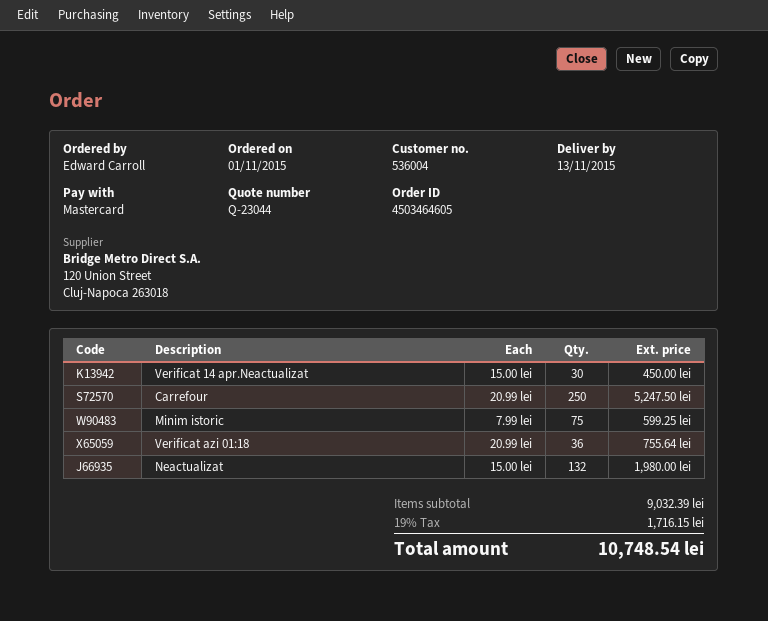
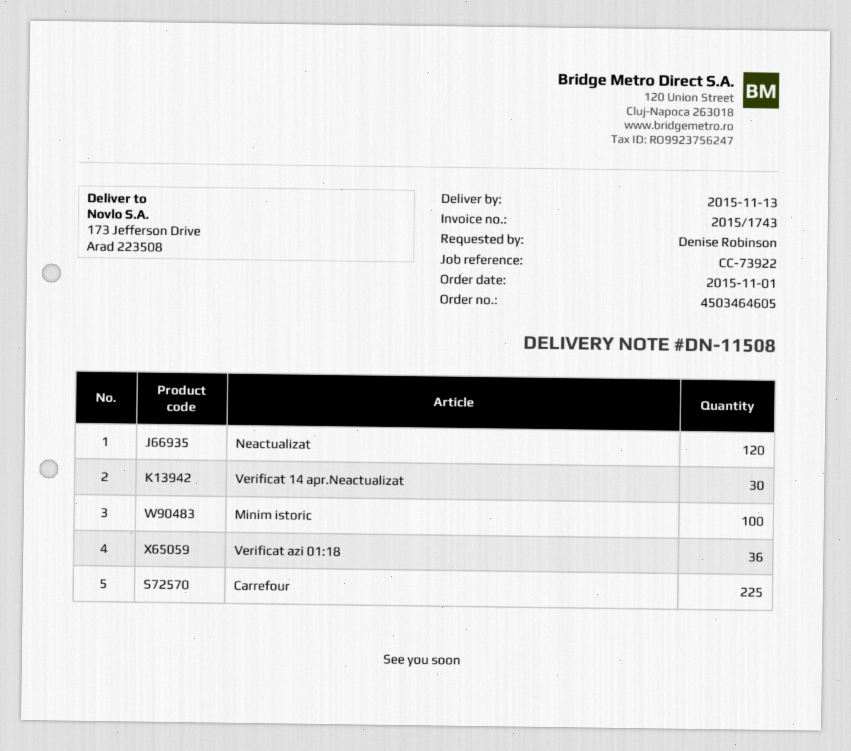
ordered by: Edward Carroll -> Denise Robinson
Carrefour: 250 -> 225
Minim istoric: 75 -> 100
Neactualizat: 132 -> 120

